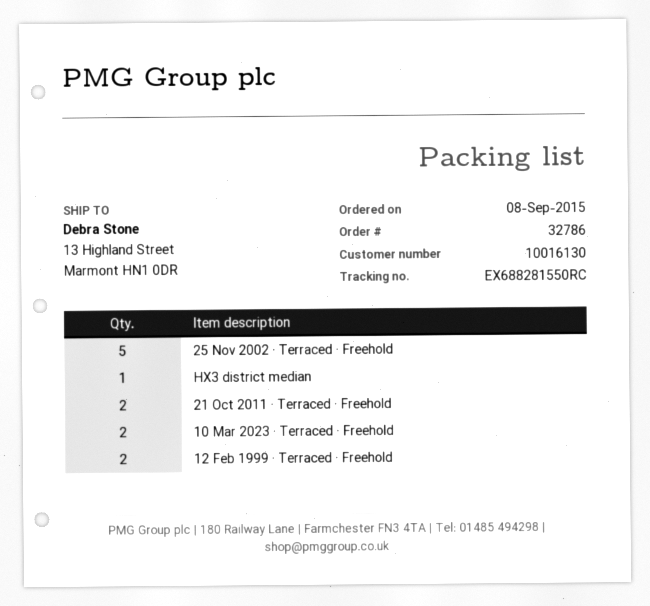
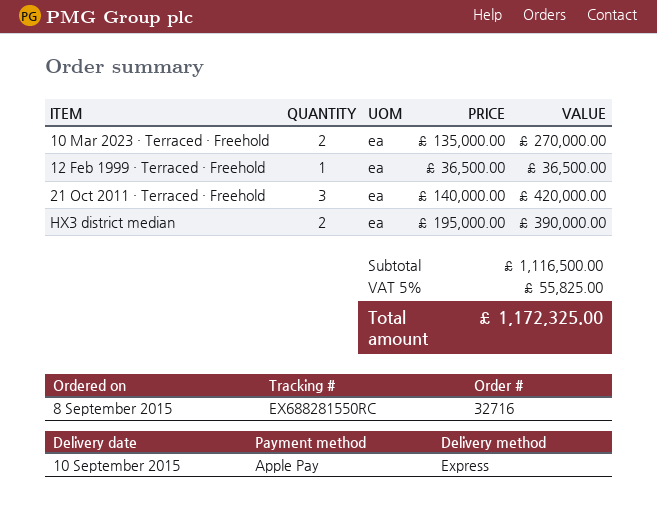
order number: 32786 -> 32716
25 Nov 2002 · Terraced · Freehold: 5 -> none
HX3 district median: 1 -> 2
21 Oct 2011 · Terraced · Freehold: 2 -> 3
12 Feb 1999 · Terraced · Freehold: 2 -> 1

